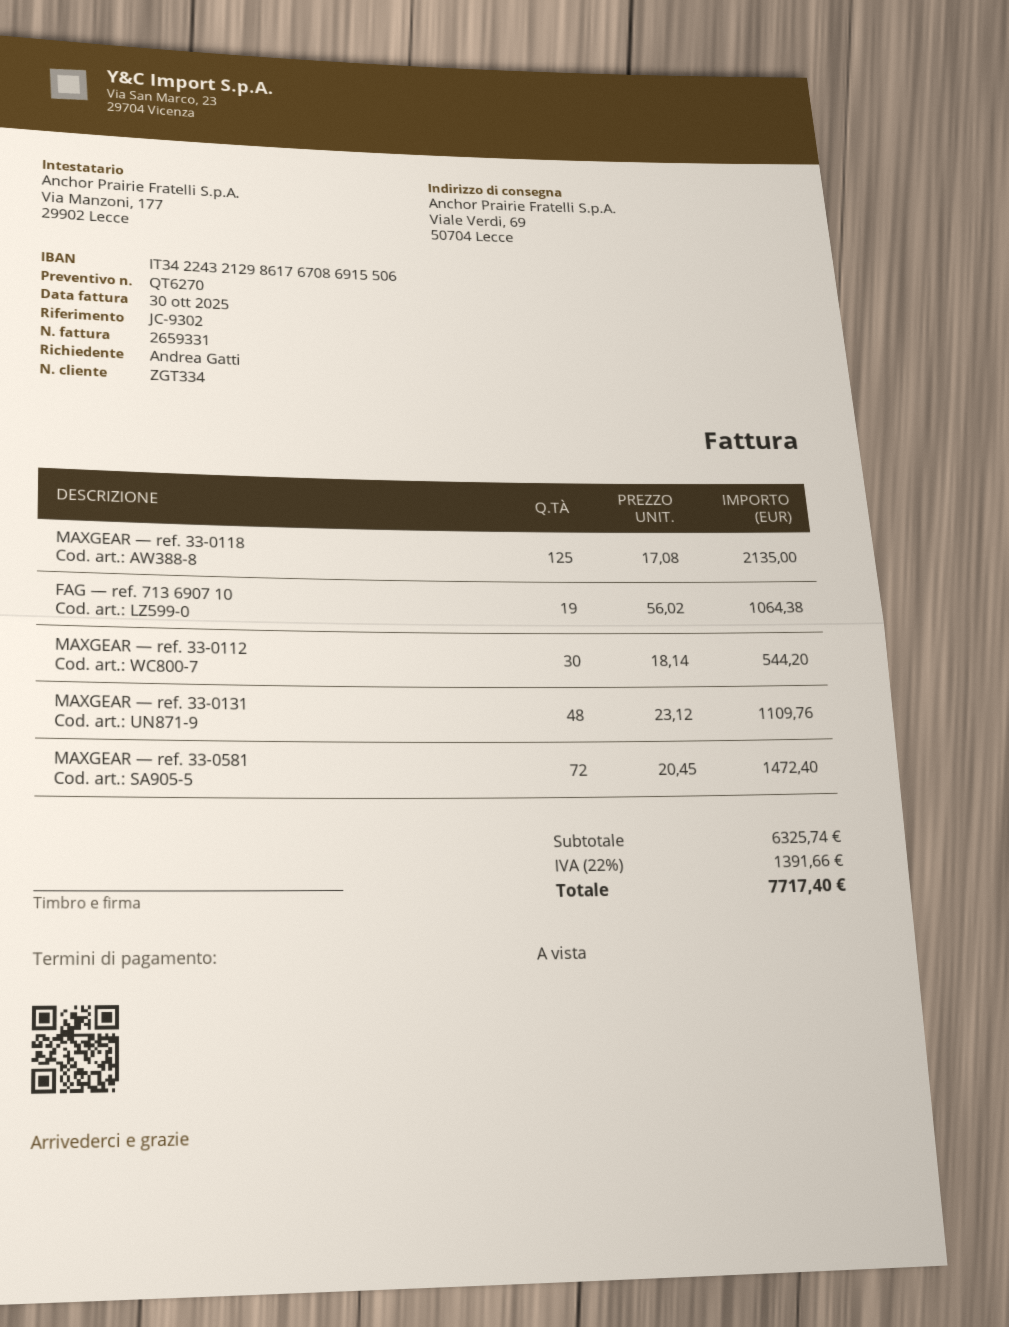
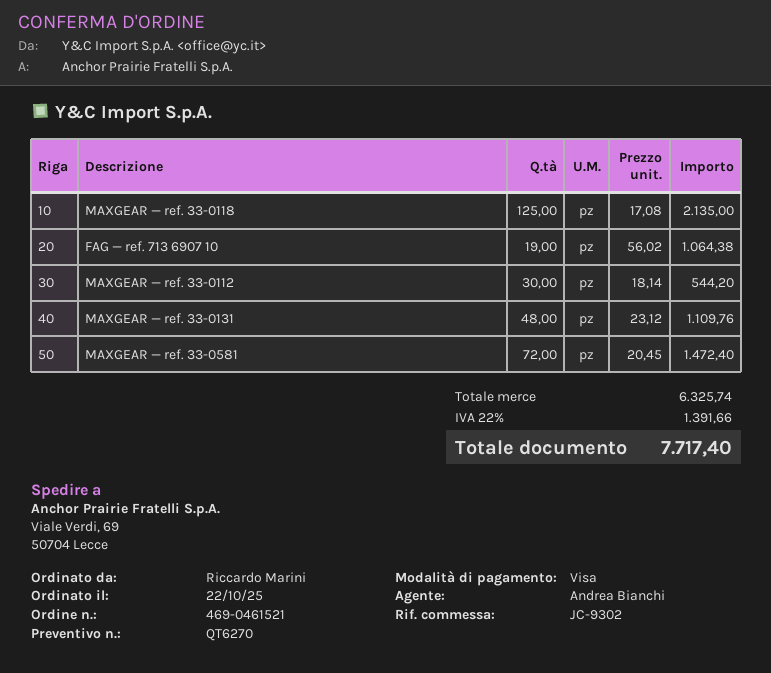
ordered by: Andrea Gatti -> Riccardo Marini

